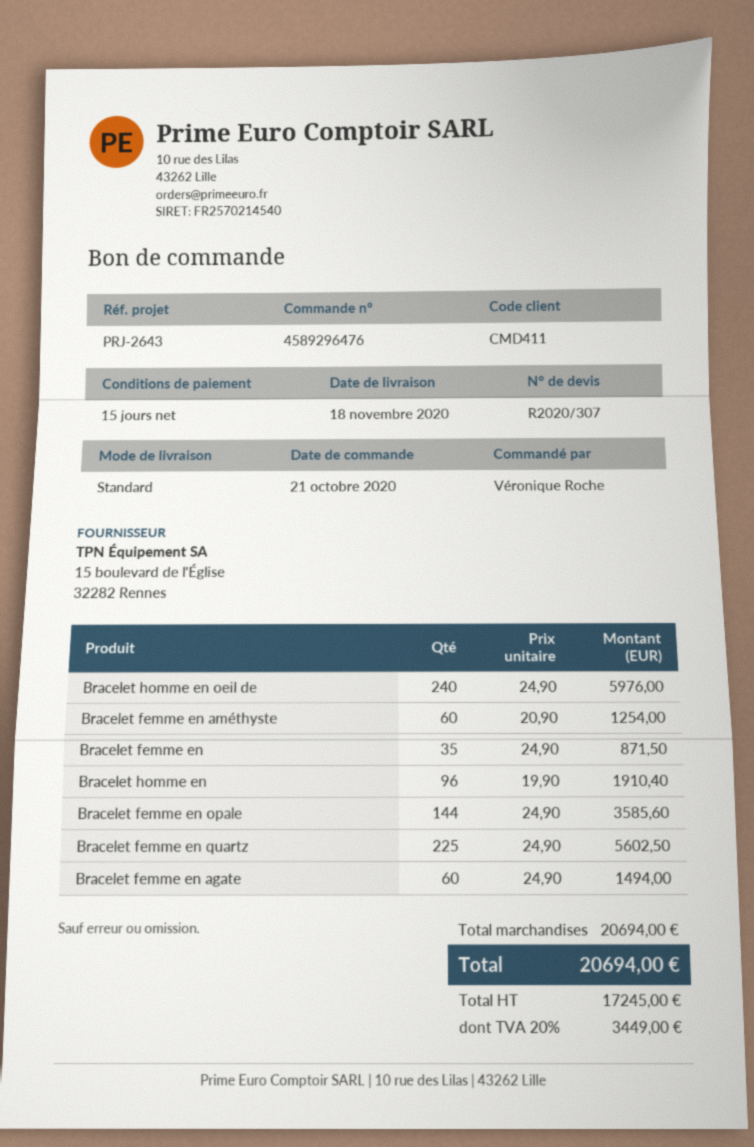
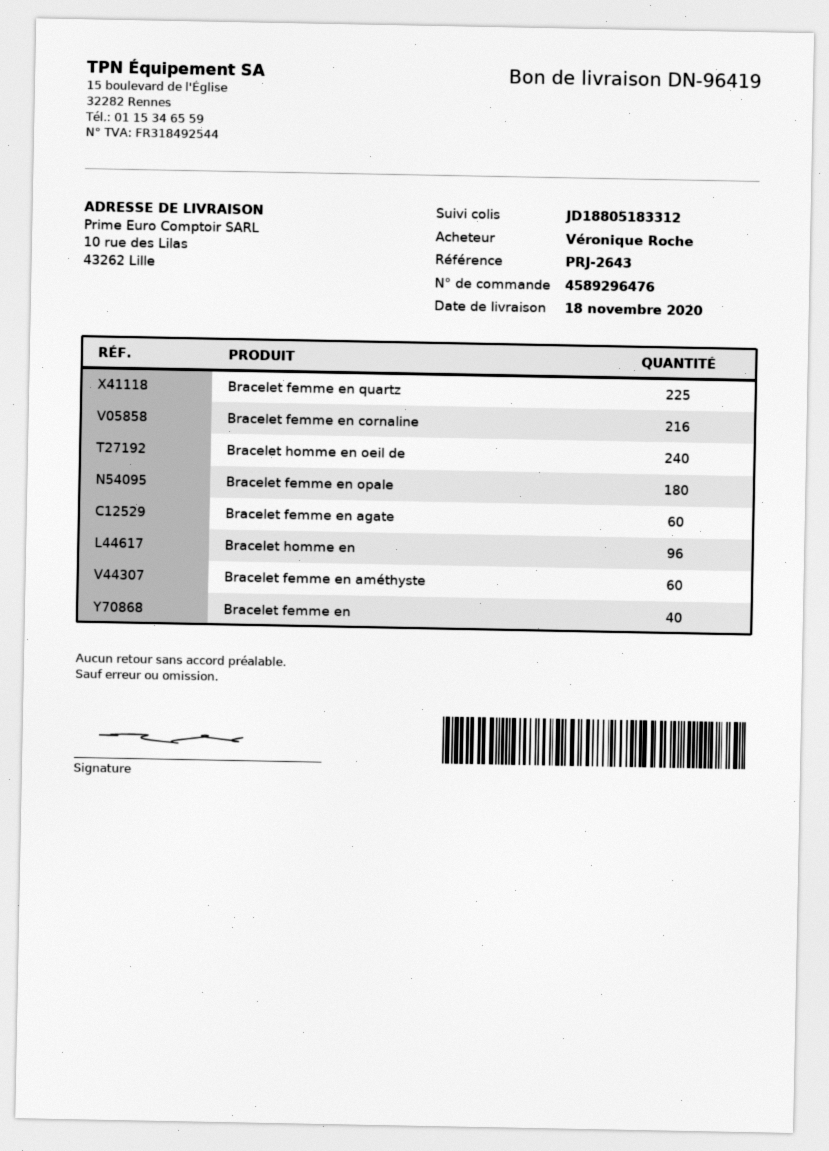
Bracelet femme en: 35 -> 40
Bracelet femme en opale: 144 -> 180
Bracelet femme en cornaline: none -> 216

